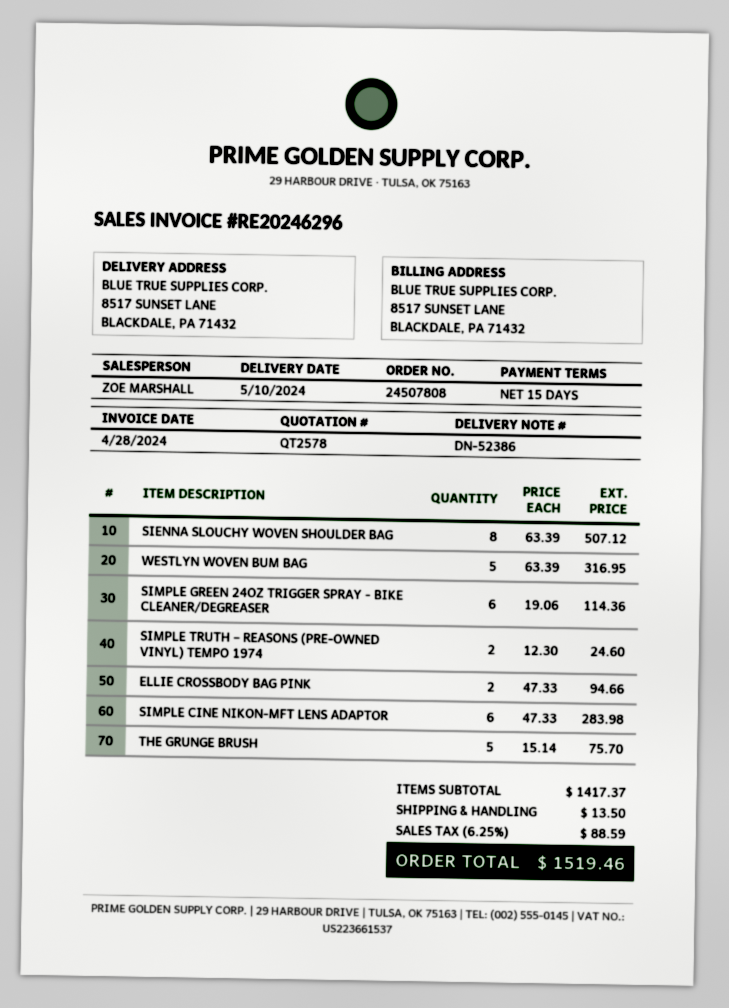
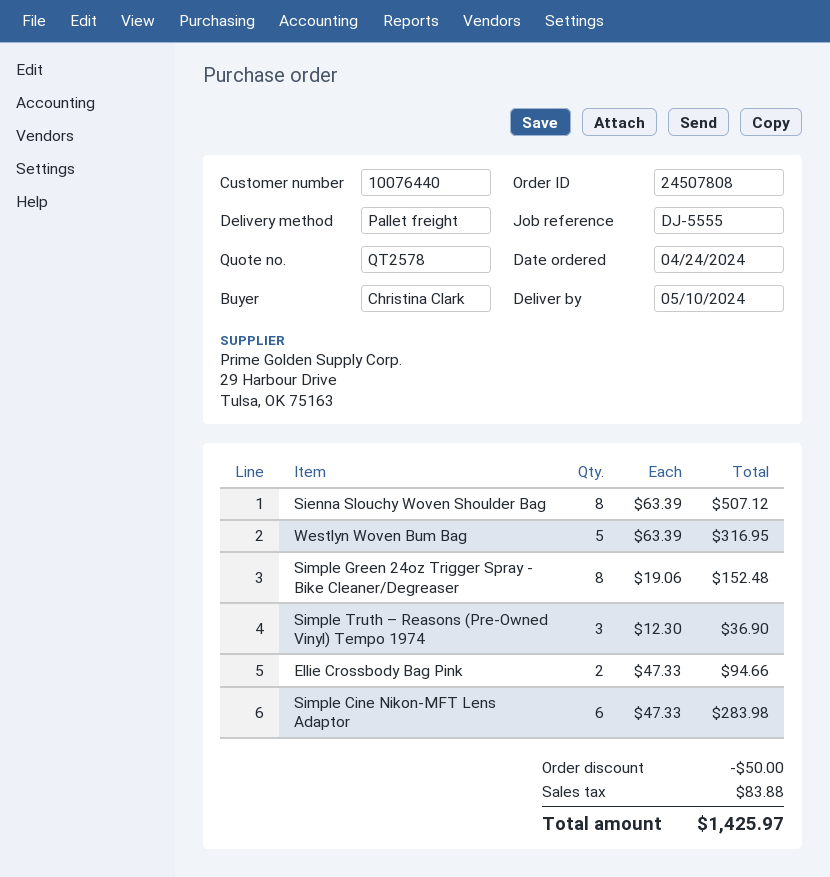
SIMPLE GREEN 24OZ TRIGGER SPRAY - BIKE CLEANER/DEGREASER: 6 x 19.06 = 114.36 -> 8 x 19.06 = 152.48
SIMPLE TRUTH – REASONS (PRE-OWNED VINYL) TEMPO 1974: 2 x 12.30 = 24.60 -> 3 x 12.30 = 36.90
THE GRUNGE BRUSH: 5 x 15.14 = 75.70 -> none
discount: none -> 50.00
shipping: 13.50 -> none
tax: 88.59 -> 83.88
total: 1519.46 -> 1425.97

